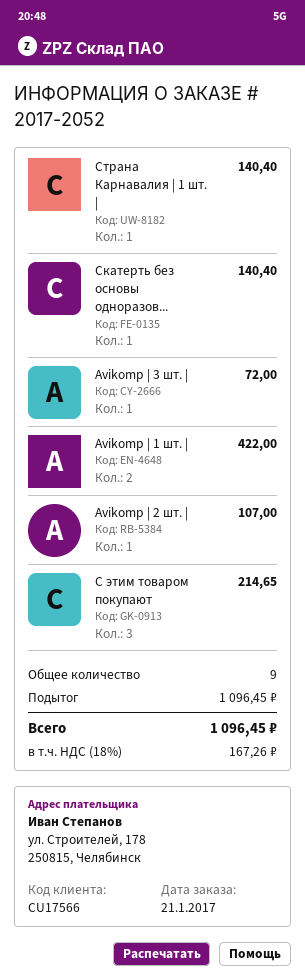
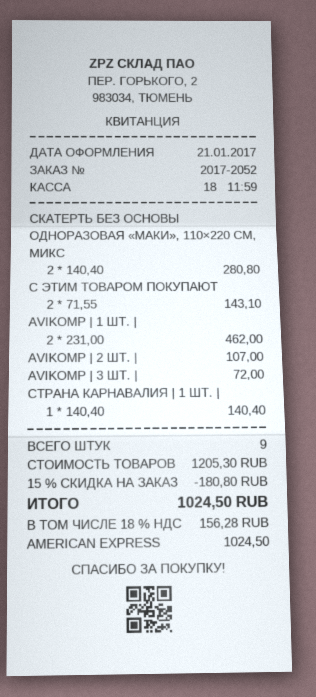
Скатерть без основы одноразов...: 1 for 140.40 -> 2 for 280.80
Avikomp | 1 шт. |: 2 for 422.00 -> 2 for 462.00
С этим товаром покупают: 3 for 214.65 -> 2 for 143.10
subtotal: 1096.45 -> 1205.30
discount: none -> 15% = 180.80
tax: 18% = 167.26 -> 18% = 156.28
total: 1096.45 -> 1024.50

